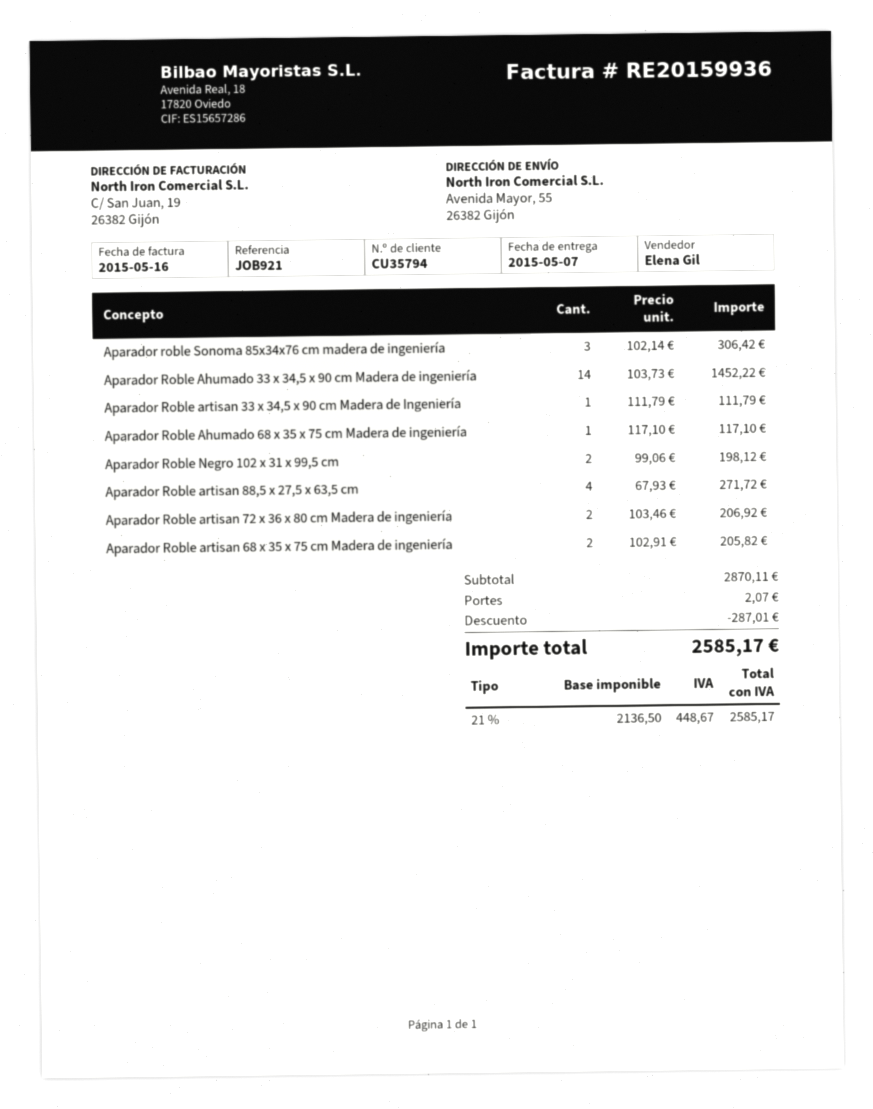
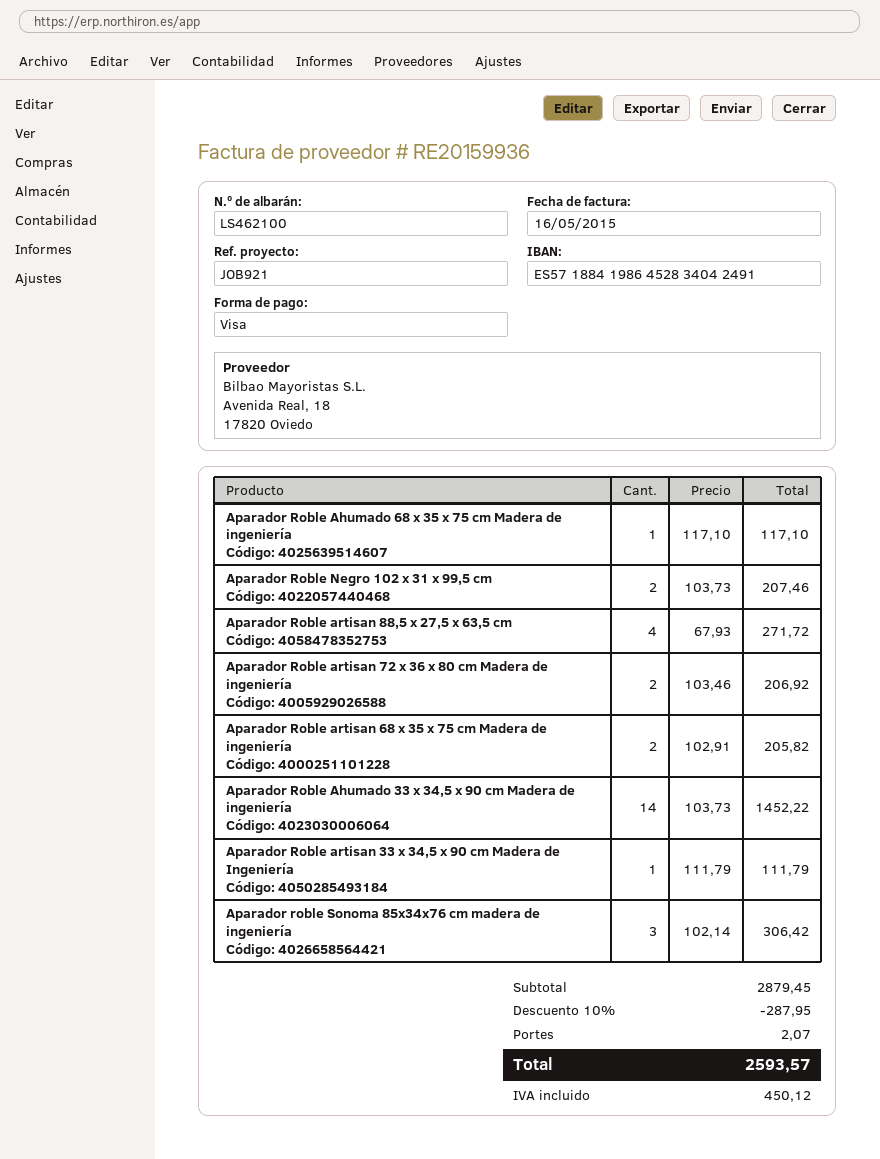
Aparador Roble Negro 102 x 31 x 99,5 cm: 2 x 99.06 = 198.12 -> 2 x 103.73 = 207.46
subtotal: 2870.11 -> 2879.45
discount: 287.01 -> 287.95
tax: 448.67 -> 450.12
total: 2585.17 -> 2593.57

